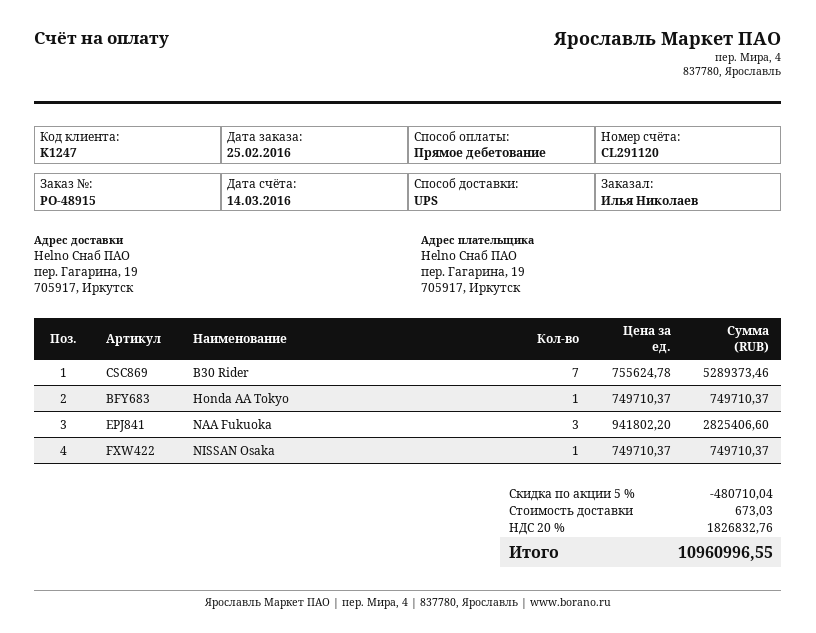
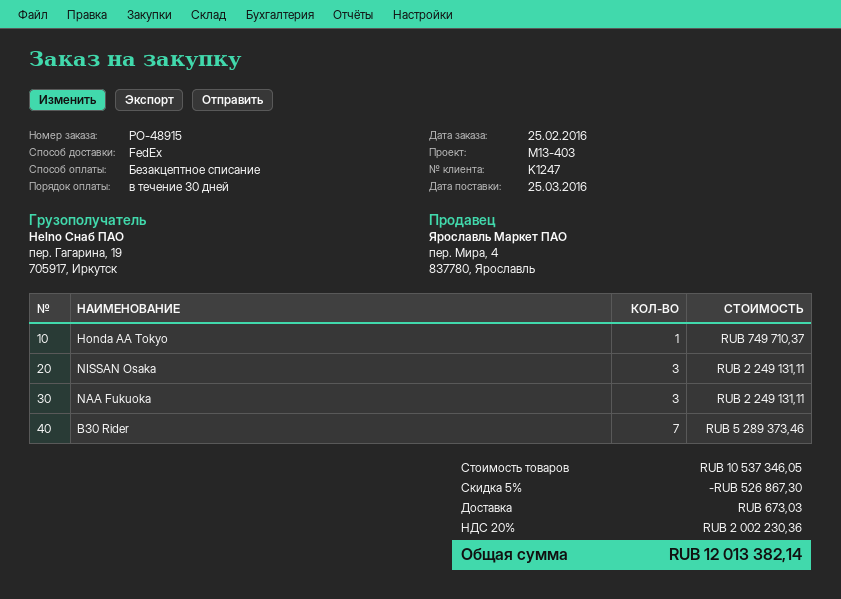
shipping method: UPS -> FedEx
NAA Fukuoka: 3 for 2825406.60 -> 3 for 2249131.11
NISSAN Osaka: 1 for 749710.37 -> 3 for 2249131.11
discount: 5% = 480710.04 -> 5% = 526867.30
tax: 20% = 1826832.76 -> 20% = 2002230.36
total: 10960996.55 -> 12013382.14

